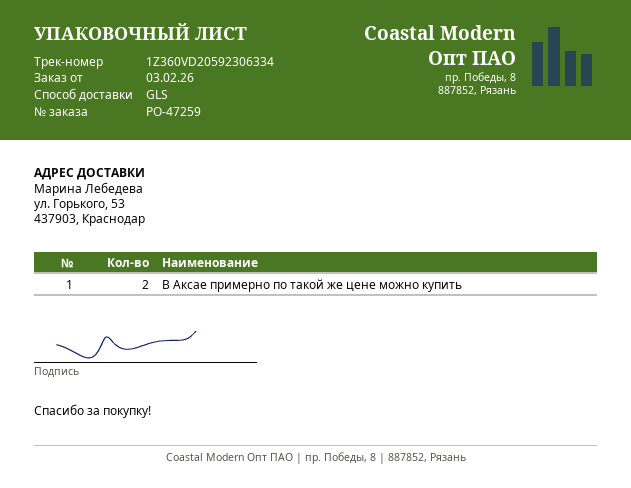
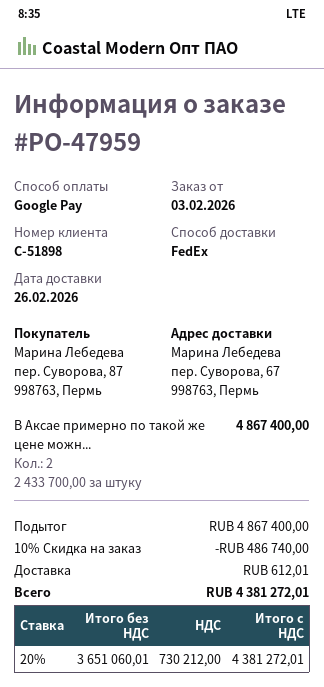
order number: PO-47259 -> PO-47959
shipping method: GLS -> FedEx
ship to: ул. Горького, 53, 437903, Краснодар -> пер. Суворова, 67, 998763, Пермь

